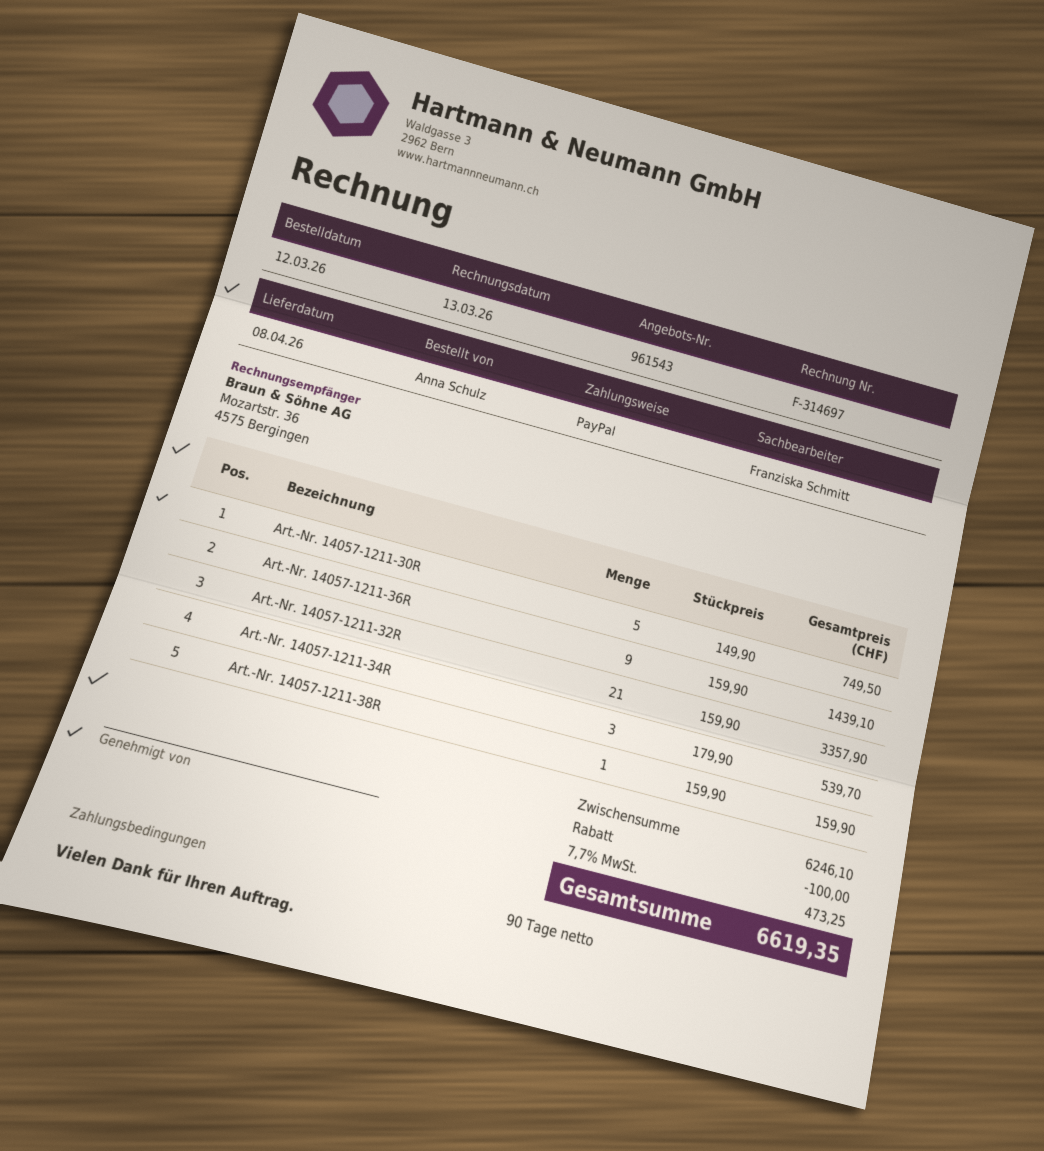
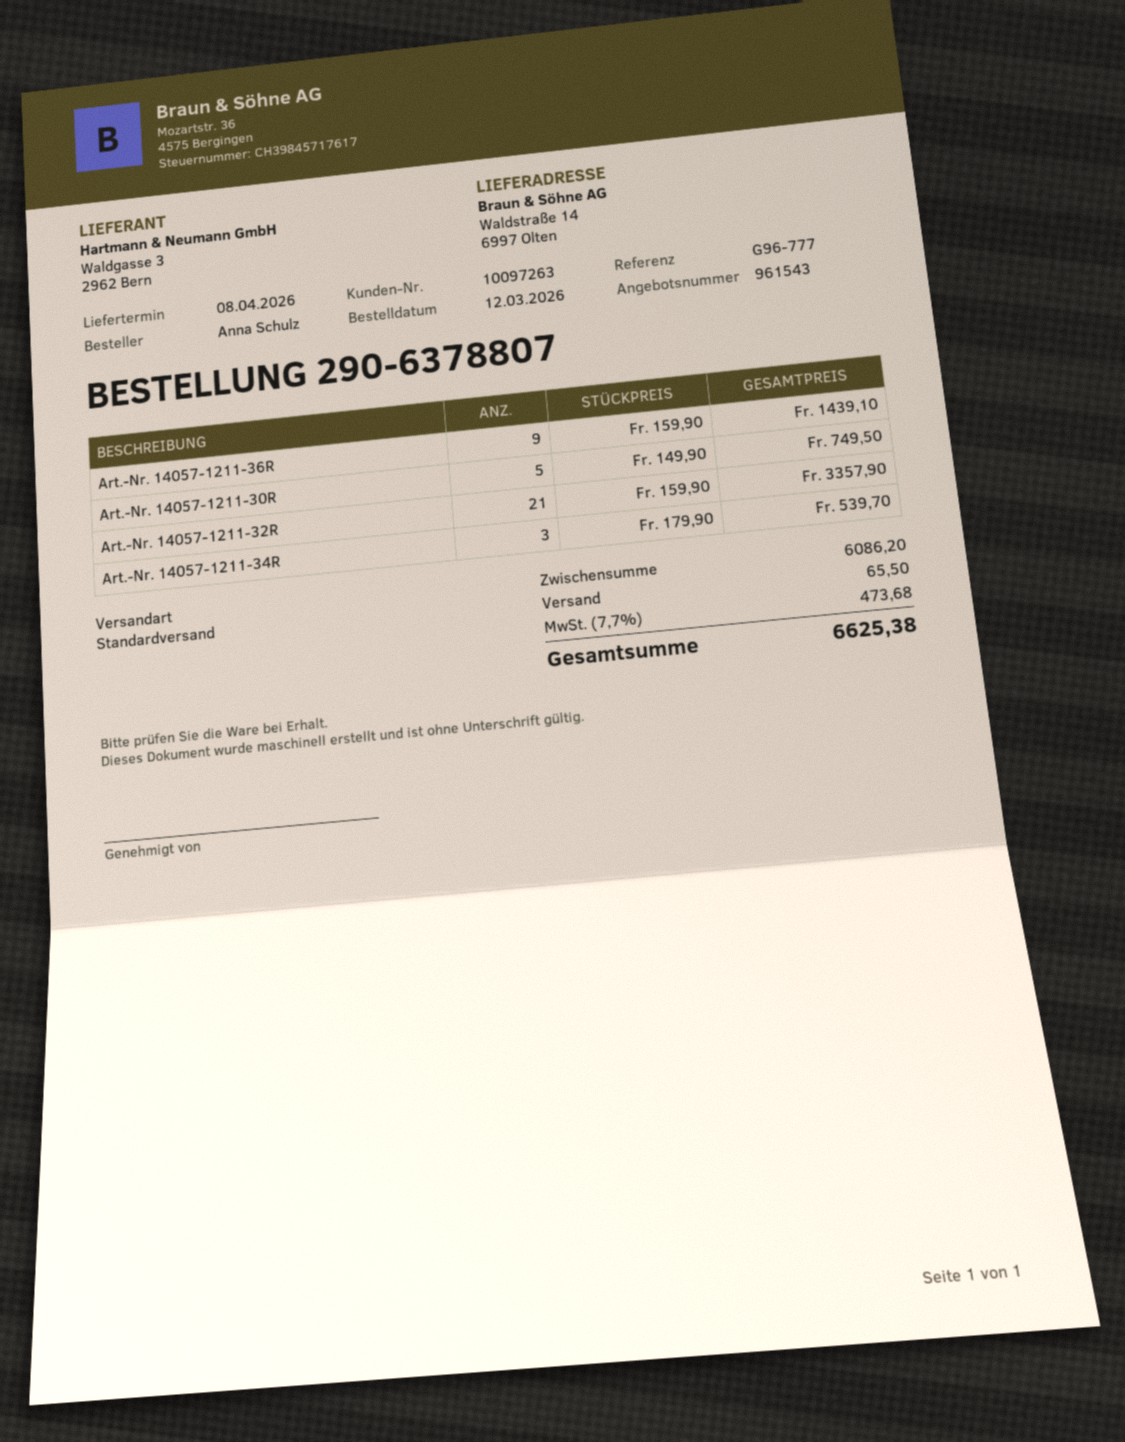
Art.-Nr. 14057-1211-38R: 1 x 159.90 = 159.90 -> none
subtotal: 6246.10 -> 6086.20
discount: 100.00 -> none
shipping: none -> 65.50
tax: 7.7% = 473.25 -> 7.7% = 473.68
total: 6619.35 -> 6625.38

